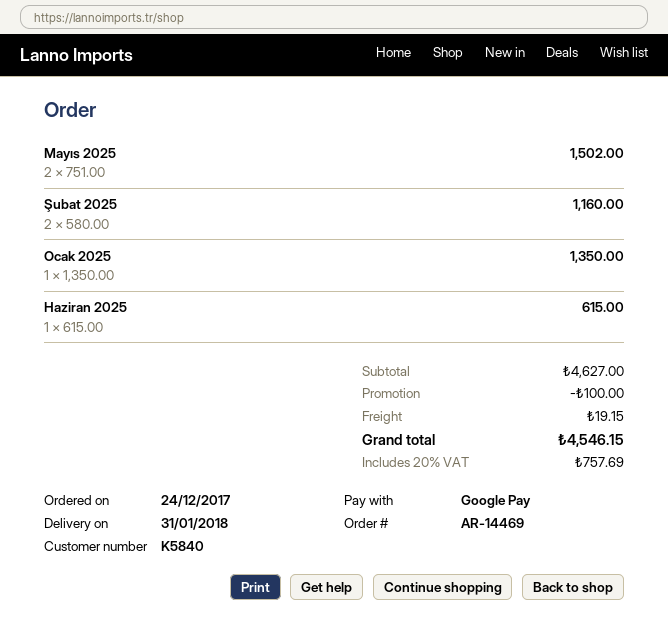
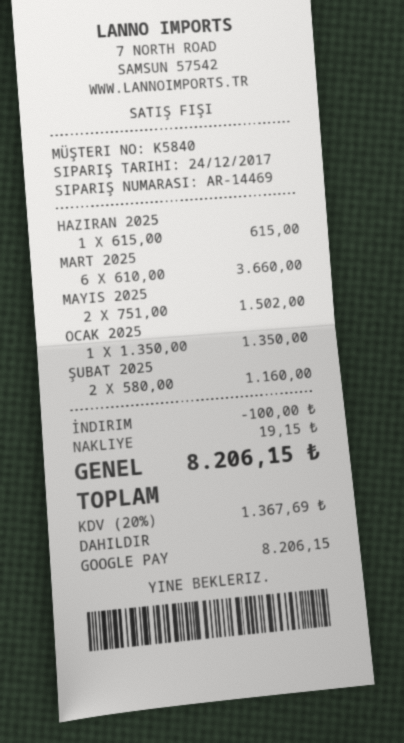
MART 2025: none -> 6 x 610.00 = 3660.00
tax: 20% = 757.69 -> 20% = 1367.69
total: 4546.15 -> 8206.15

